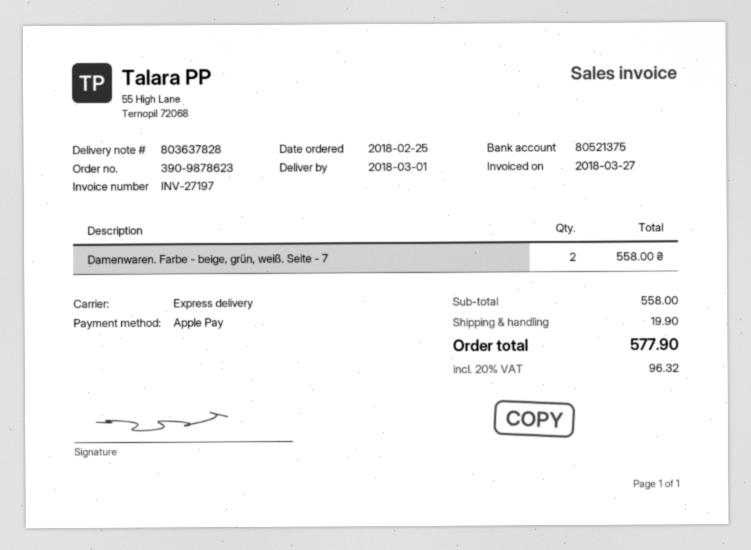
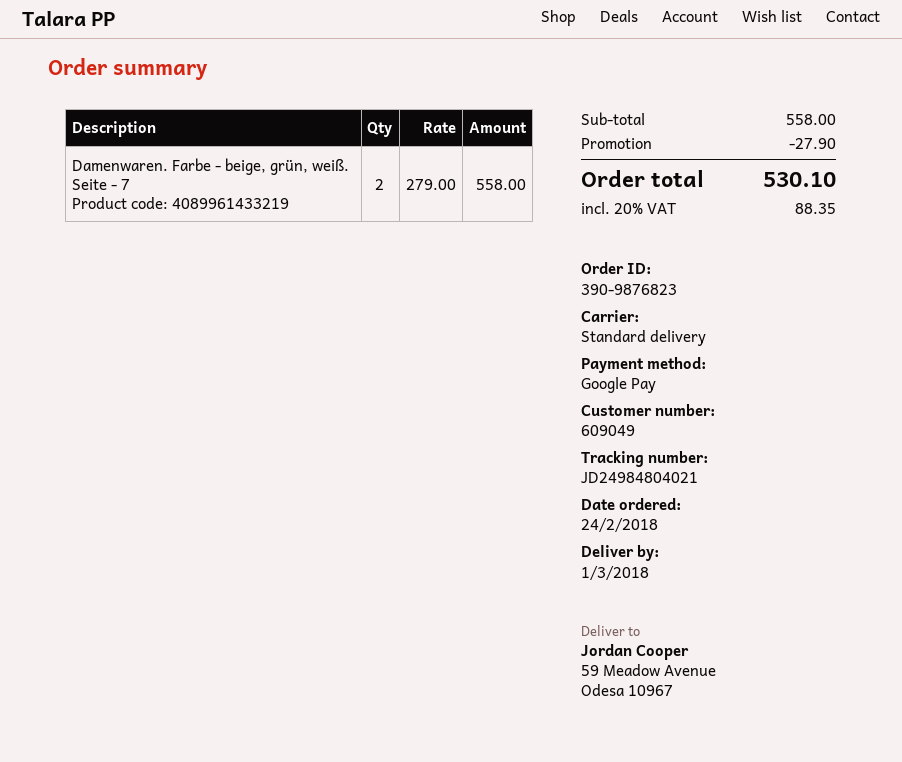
order number: 390-9878623 -> 390-9876823
order date: 2018-02-25 -> 2018-02-24
payment method: Apple Pay -> Google Pay
shipping method: express -> standard
discount: none -> 27.90
shipping: 19.90 -> none
tax: 20% = 96.32 -> 20% = 88.35
total: 577.90 -> 530.10

